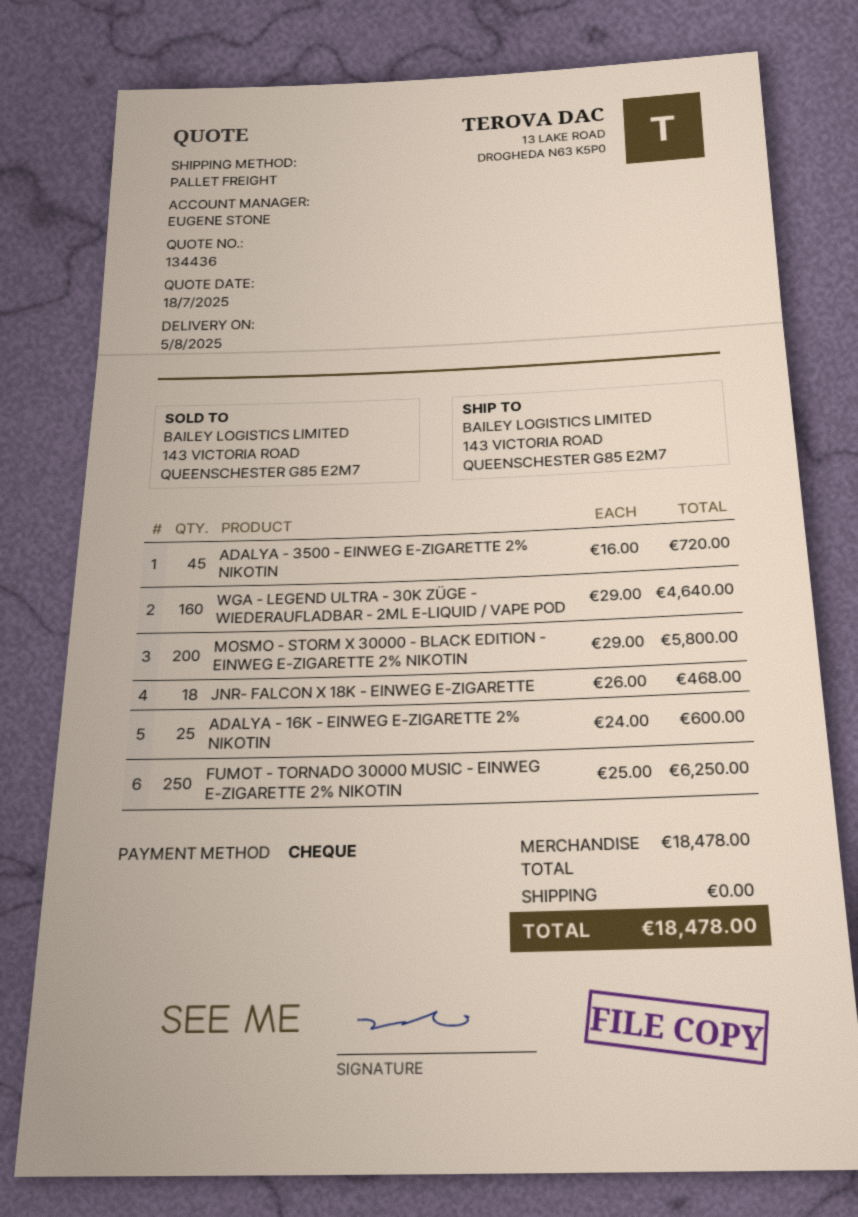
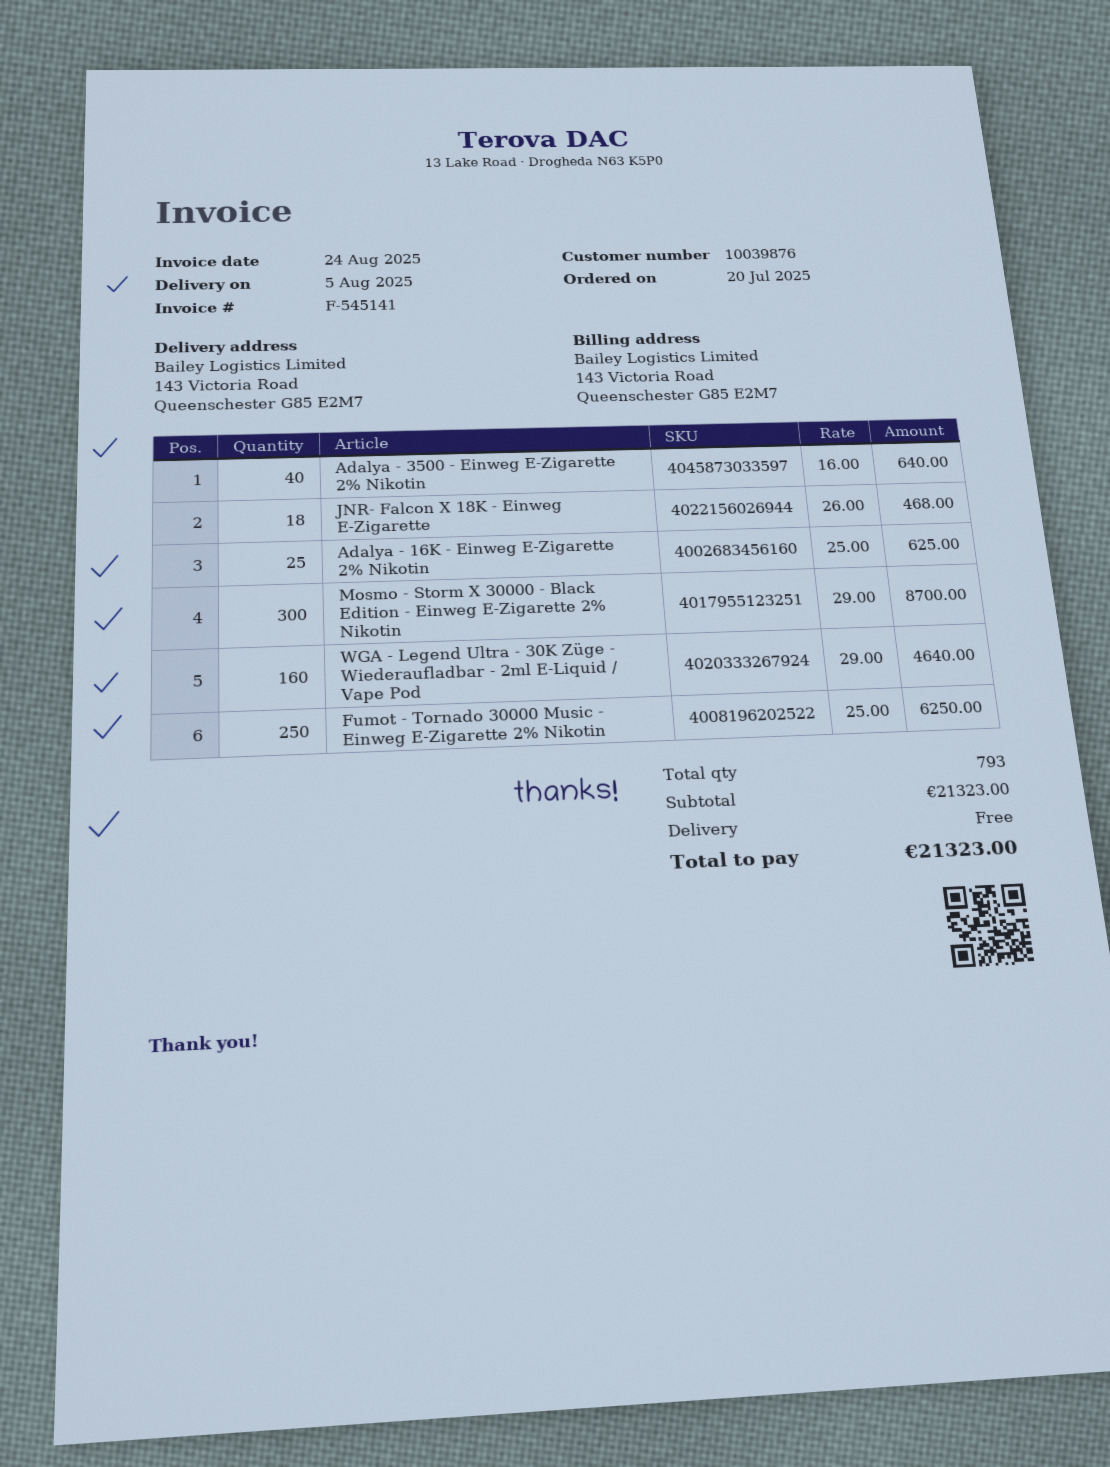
ADALYA - 3500 - EINWEG E-ZIGARETTE 2% NIKOTIN: 45 x 16.00 = 720.00 -> 40 x 16.00 = 640.00
MOSMO - STORM X 30000 - BLACK EDITION - EINWEG E-ZIGARETTE 2% NIKOTIN: 200 x 29.00 = 5800.00 -> 300 x 29.00 = 8700.00
ADALYA - 16K - EINWEG E-ZIGARETTE 2% NIKOTIN: 25 x 24.00 = 600.00 -> 25 x 25.00 = 625.00
subtotal: 18478.00 -> 21323.00
total: 18478.00 -> 21323.00

